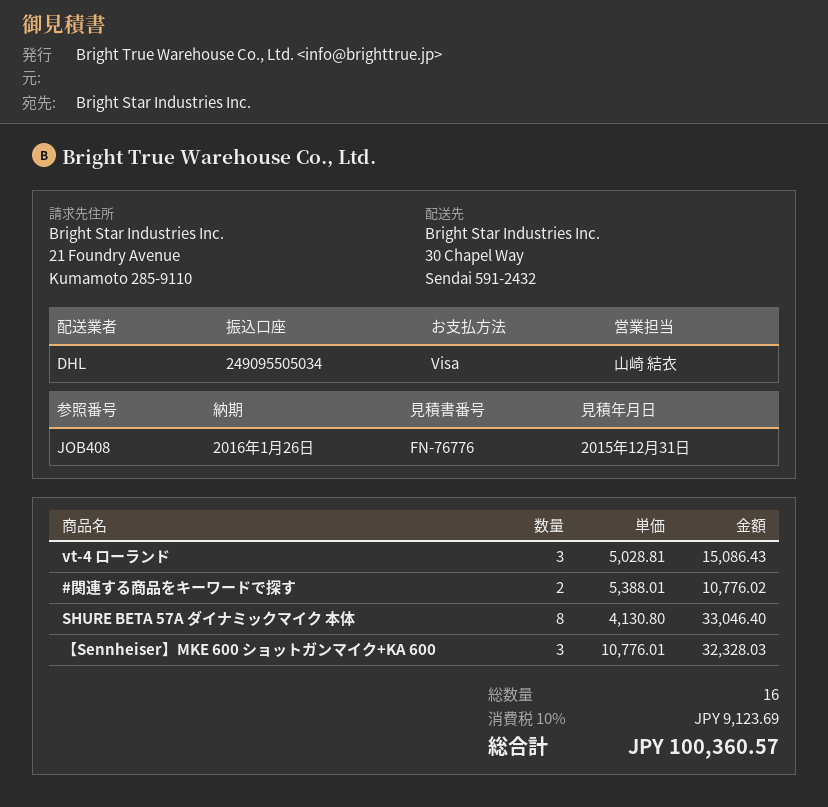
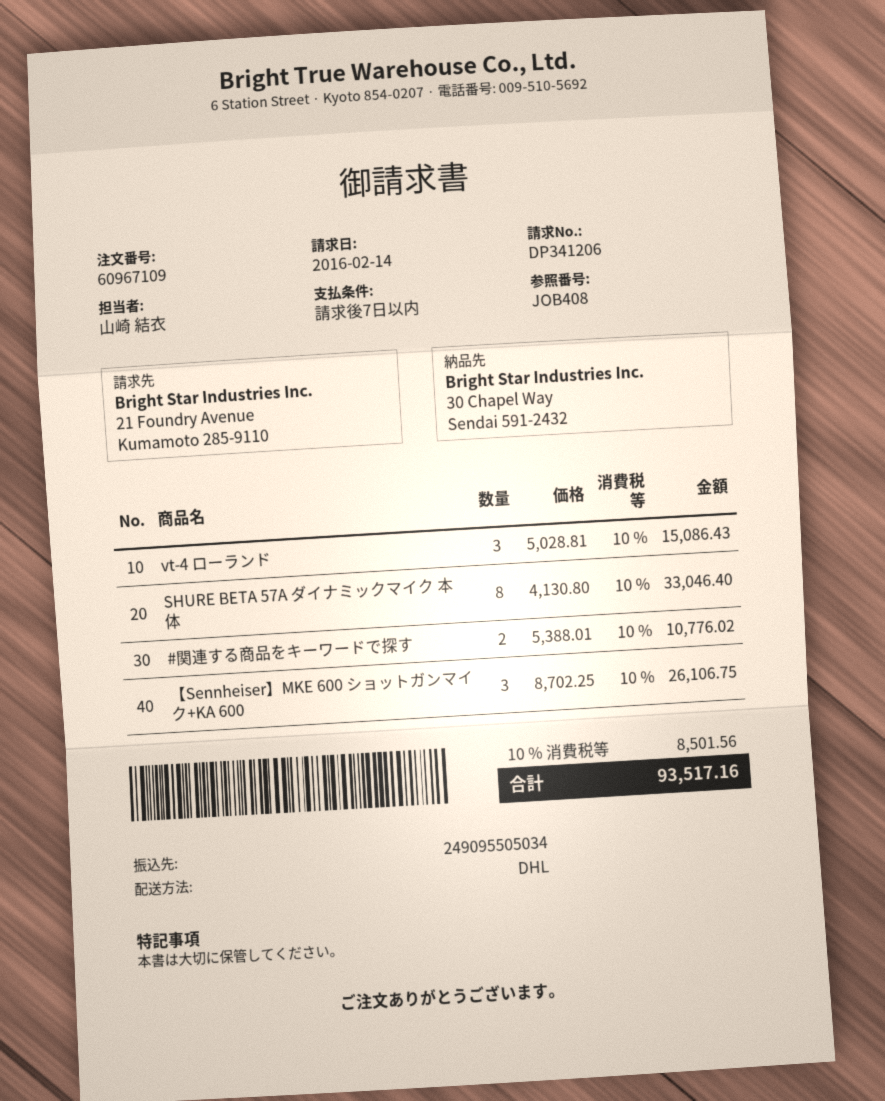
【Sennheiser】MKE 600 ショットガンマイク+KA 600: 3 x 10776.01 = 32328.03 -> 3 x 8702.25 = 26106.75
tax: 10% = 9123.69 -> 10% = 8501.56
total: 100360.57 -> 93517.16

